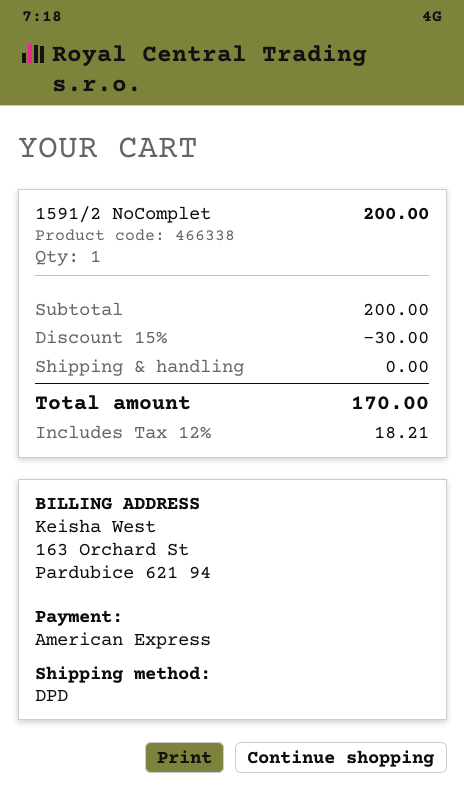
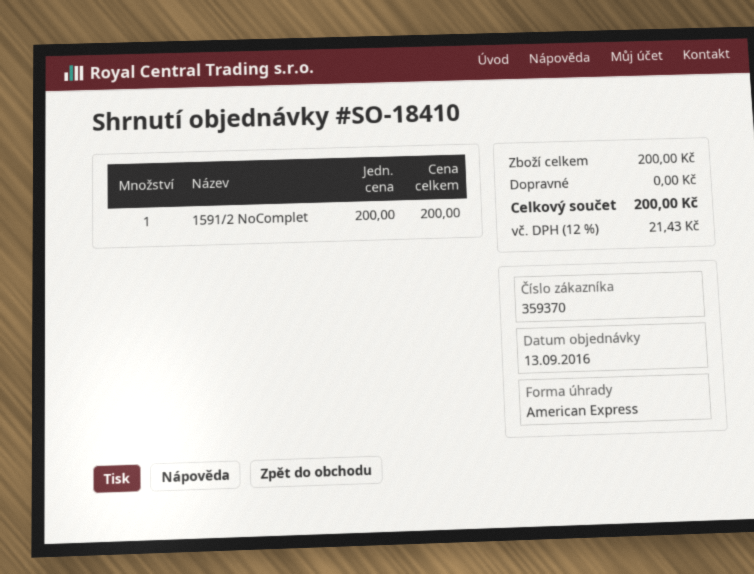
discount: 15% = 30.00 -> none
tax: 12% = 18.21 -> 12% = 21.43
total: 170.00 -> 200.00

